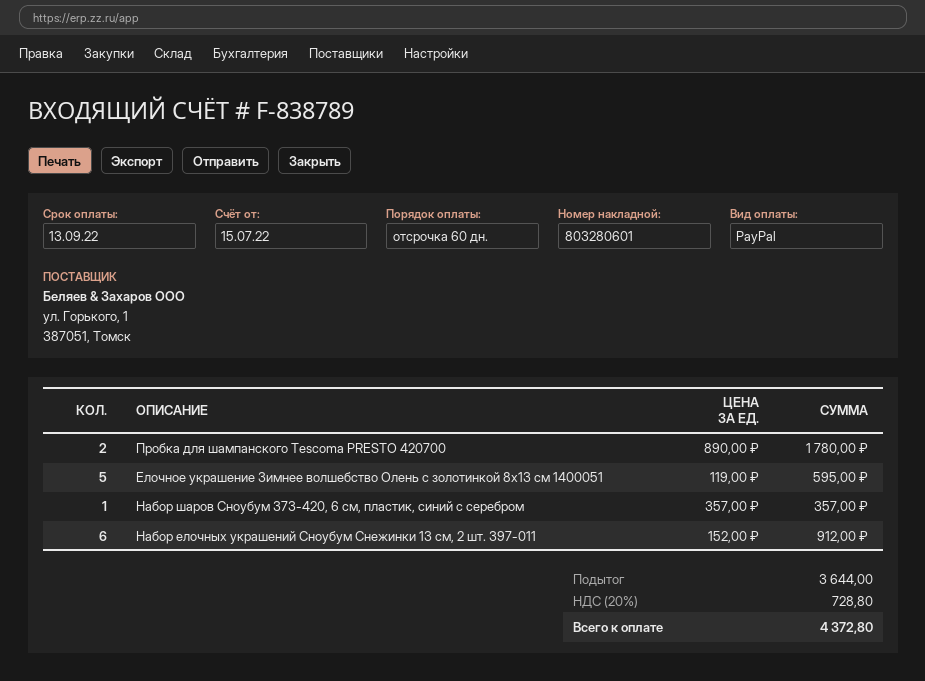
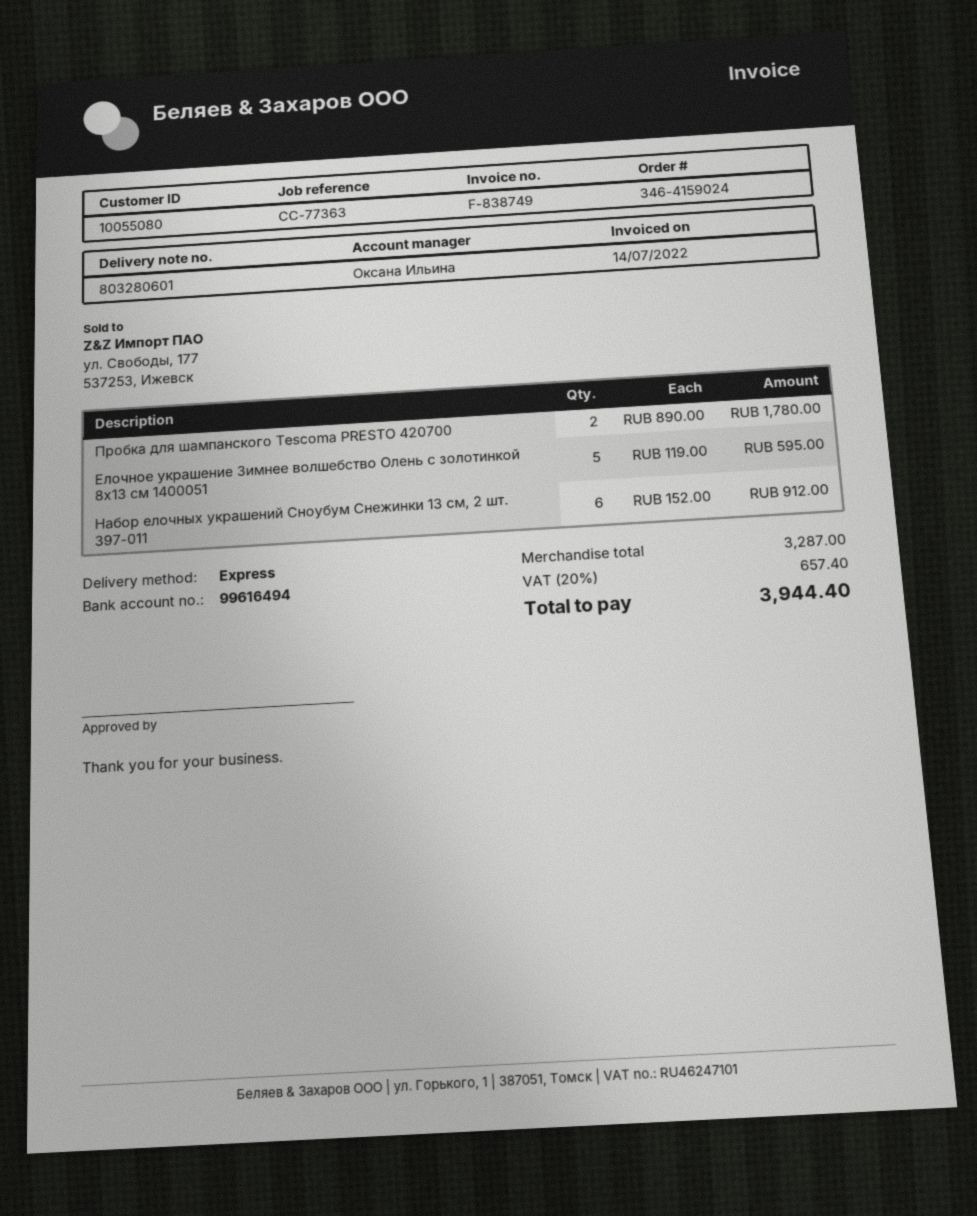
invoice number: F-838789 -> F-838749
invoice date: 2022-07-15 -> 2022-07-14
Набор шаров Сноубум 373-420, 6 см, пластик, синий с серебром: 1 x 357.00 = 357.00 -> none
subtotal: 3644.00 -> 3287.00
tax: 20% = 728.80 -> 20% = 657.40
total: 4372.80 -> 3944.40

